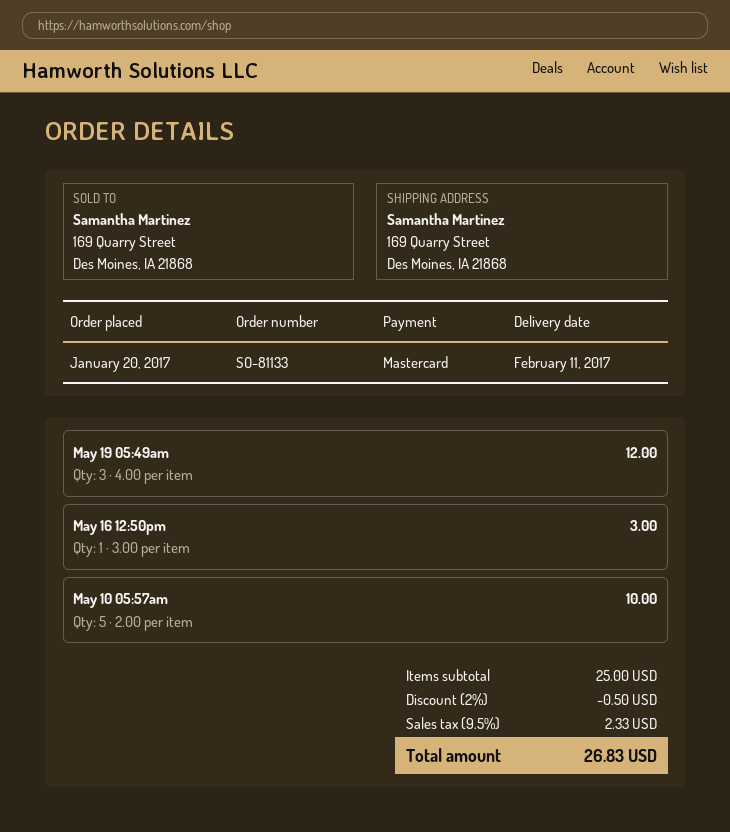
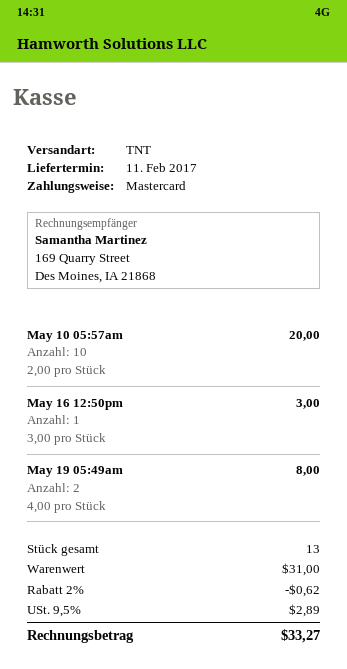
May 19 05:49am: 3 x 4.00 = 12.00 -> 2 x 4.00 = 8.00
May 10 05:57am: 5 x 2.00 = 10.00 -> 10 x 2.00 = 20.00
subtotal: 25.00 -> 31.00
discount: 2% = 0.50 -> 2% = 0.62
tax: 9.5% = 2.33 -> 9.5% = 2.89
total: 26.83 -> 33.27

